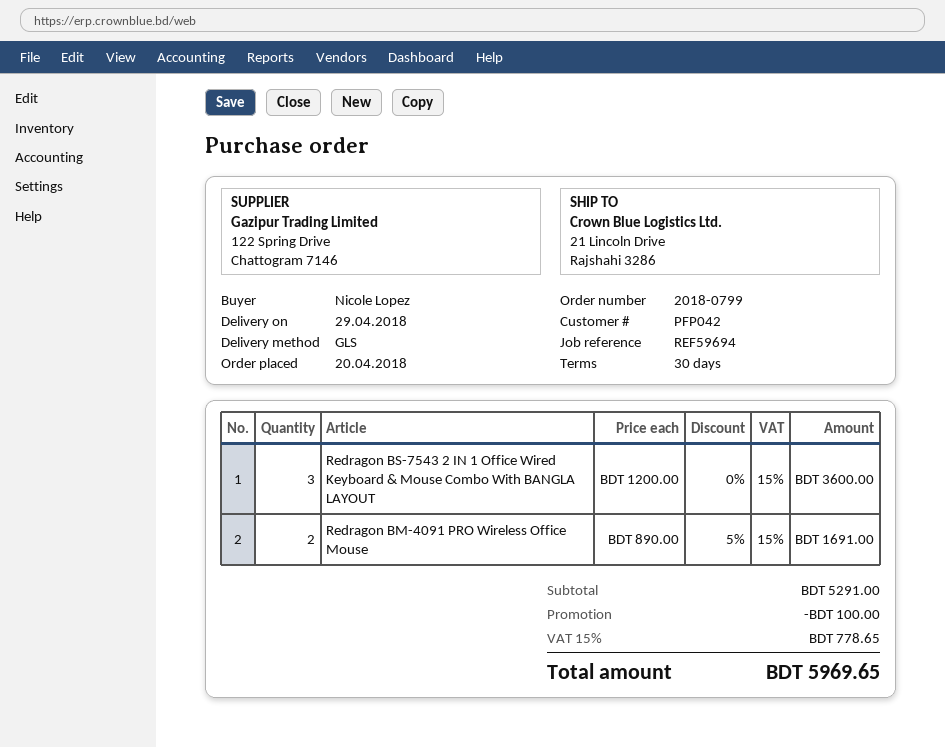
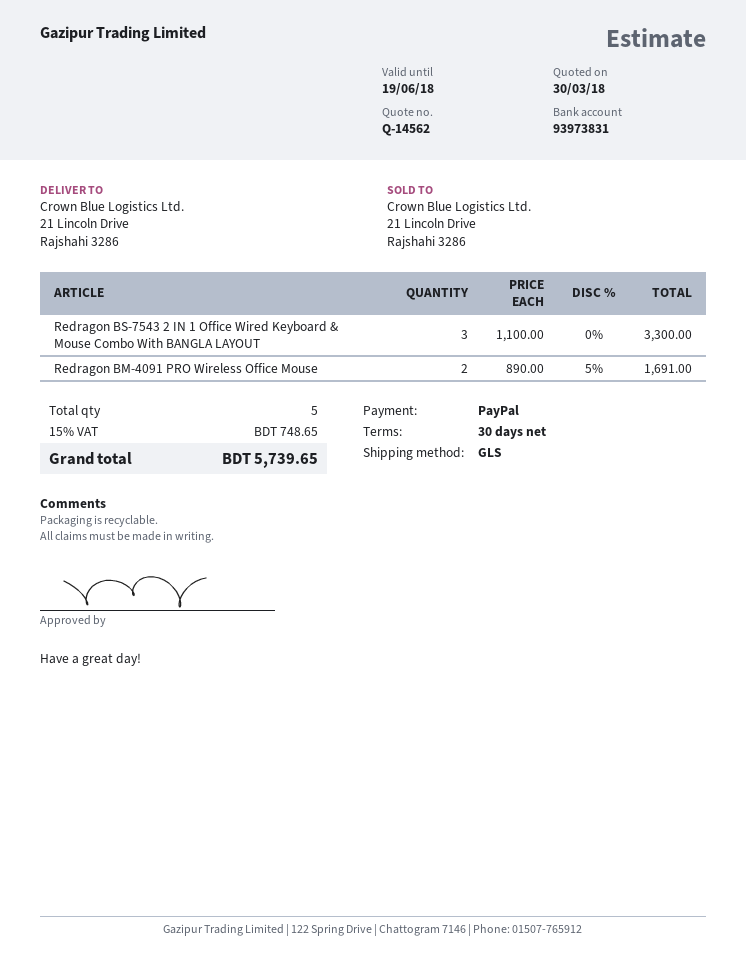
Redragon BS-7543 2 IN 1 Office Wired Keyboard & Mouse Combo With BANGLA LAYOUT: 3 x 1200.00 = 3600.00 -> 3 x 1100.00 = 3300.00
discount: 100.00 -> none
tax: 15% = 778.65 -> 15% = 748.65
total: 5969.65 -> 5739.65

